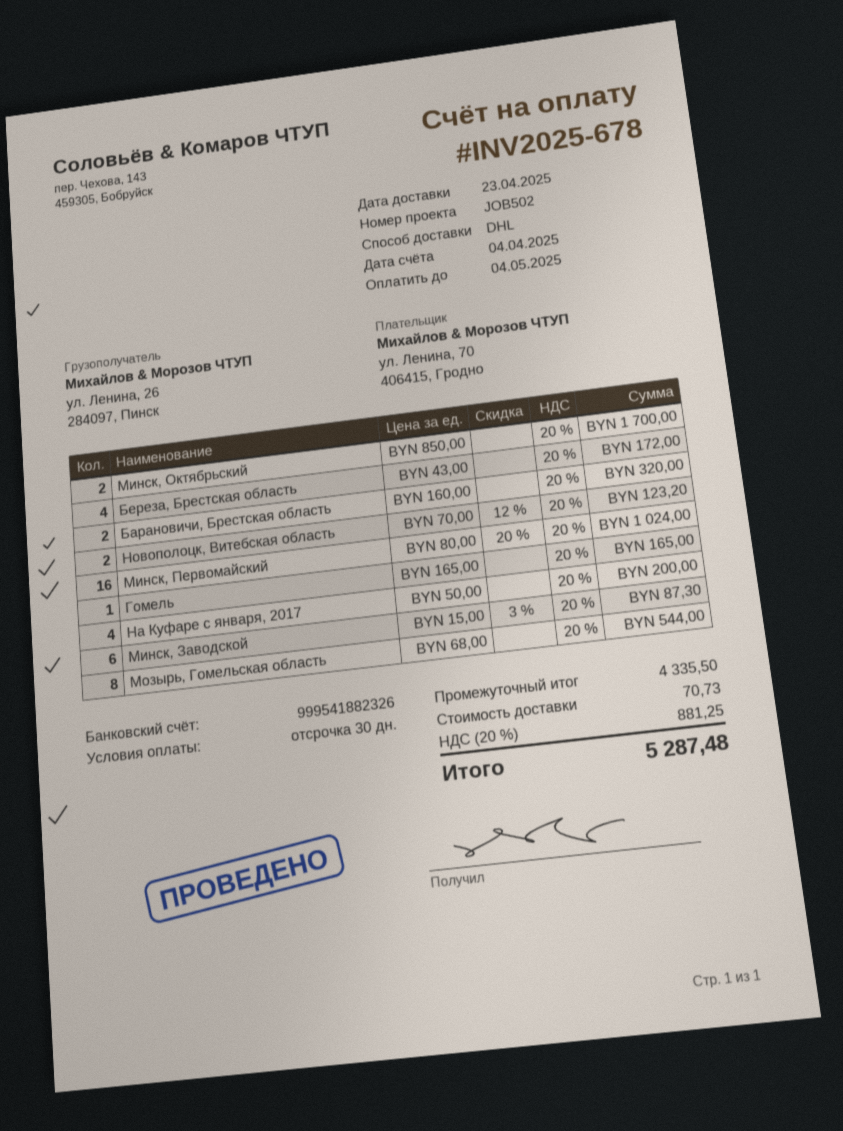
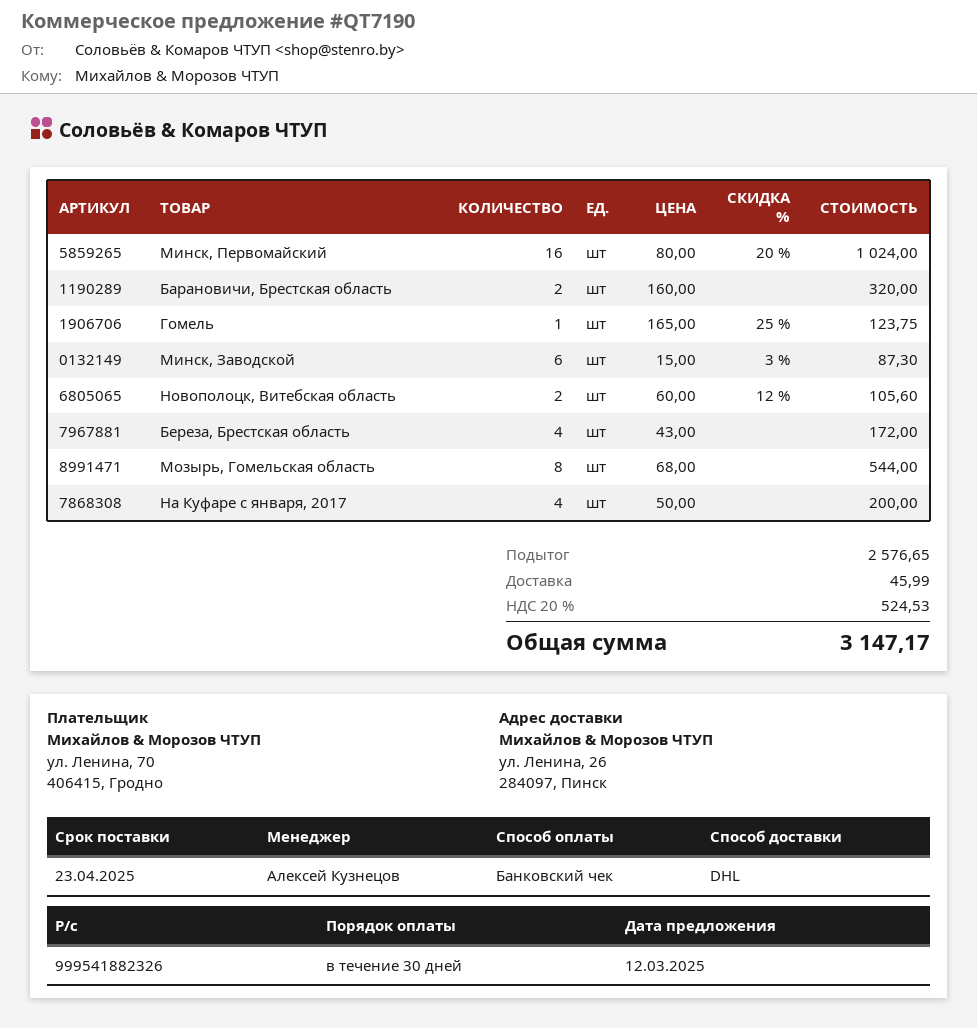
Минск, Октябрьский: 2 x 850.00 = 1700.00 -> none
Новополоцк, Витебская область: 2 x 70.00 - 12% = 123.20 -> 2 x 60.00 - 12% = 105.60
Гомель: 1 x 165.00 = 165.00 -> 1 x 165.00 - 25% = 123.75
subtotal: 4335.50 -> 2576.65
shipping: 70.73 -> 45.99
tax: 20% = 881.25 -> 20% = 524.53
total: 5287.48 -> 3147.17

